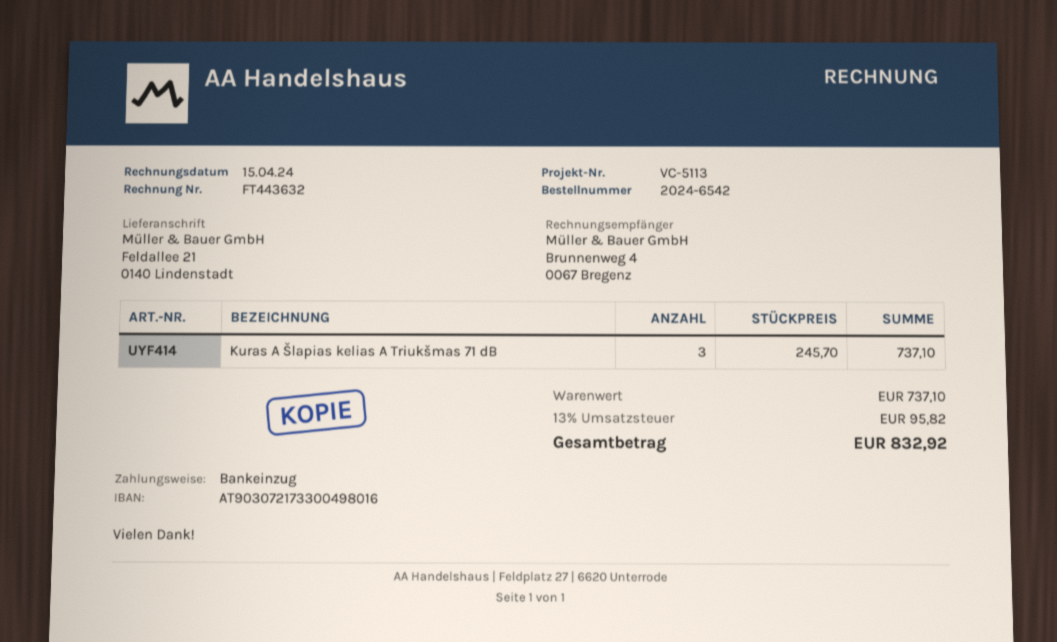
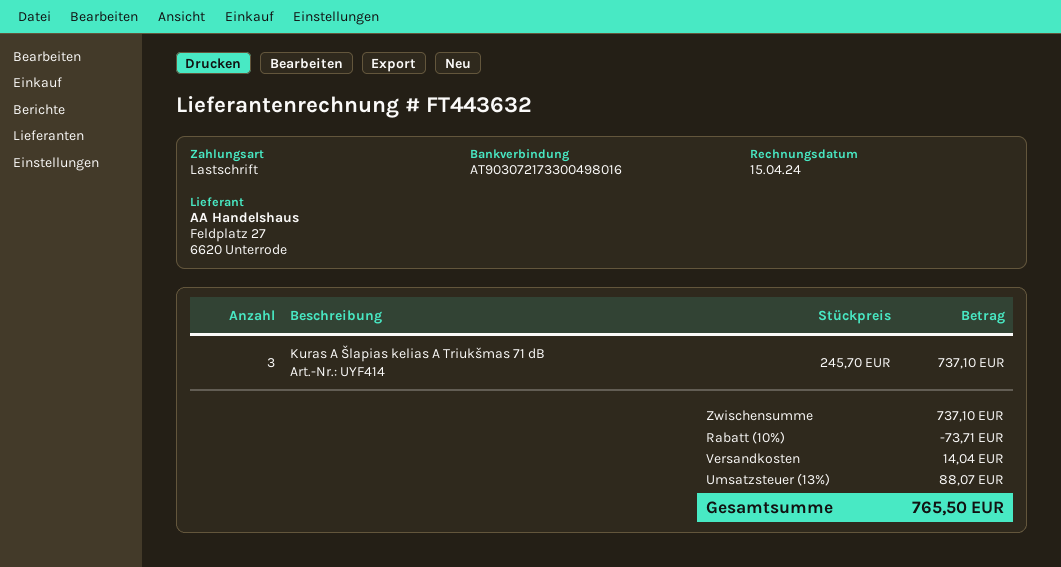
discount: none -> 10% = 73.71
shipping: none -> 14.04
tax: 13% = 95.82 -> 13% = 88.07
total: 832.92 -> 765.50

